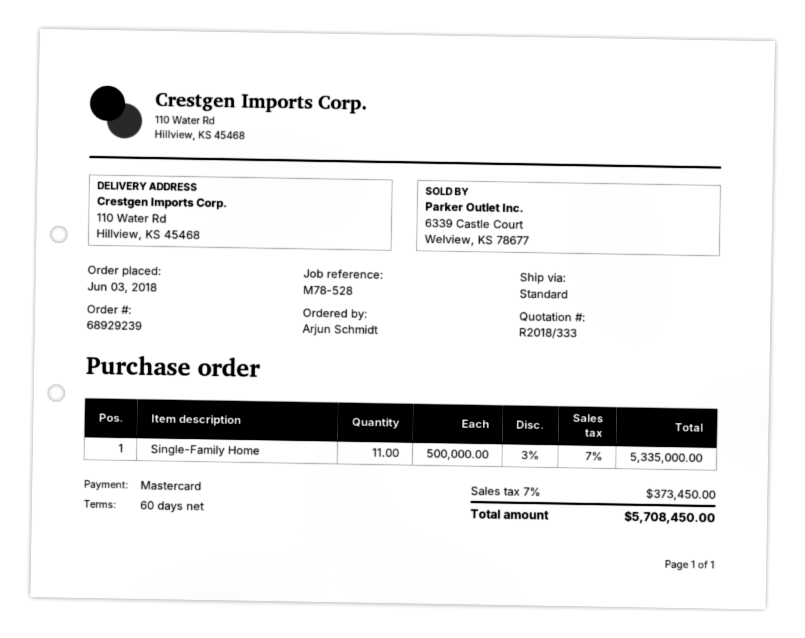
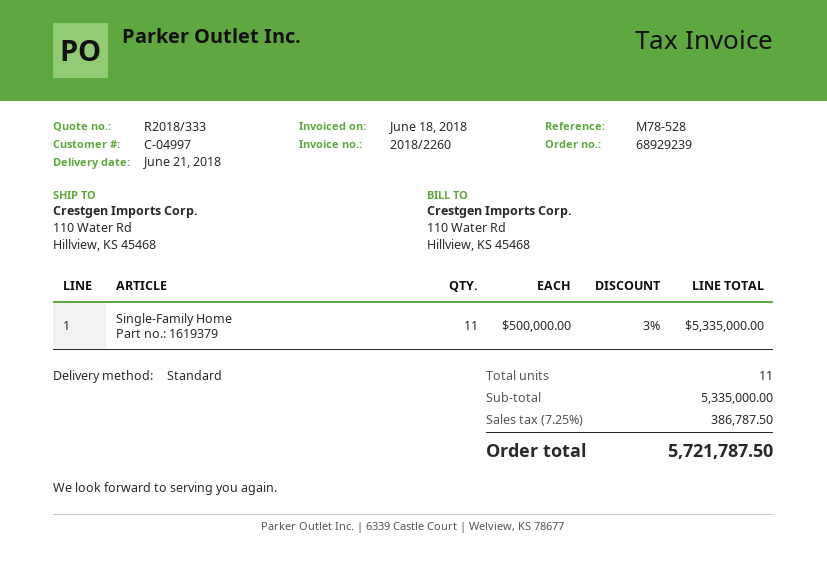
tax: 7% = 373450.00 -> 7.25% = 386787.50
total: 5708450.00 -> 5721787.50

